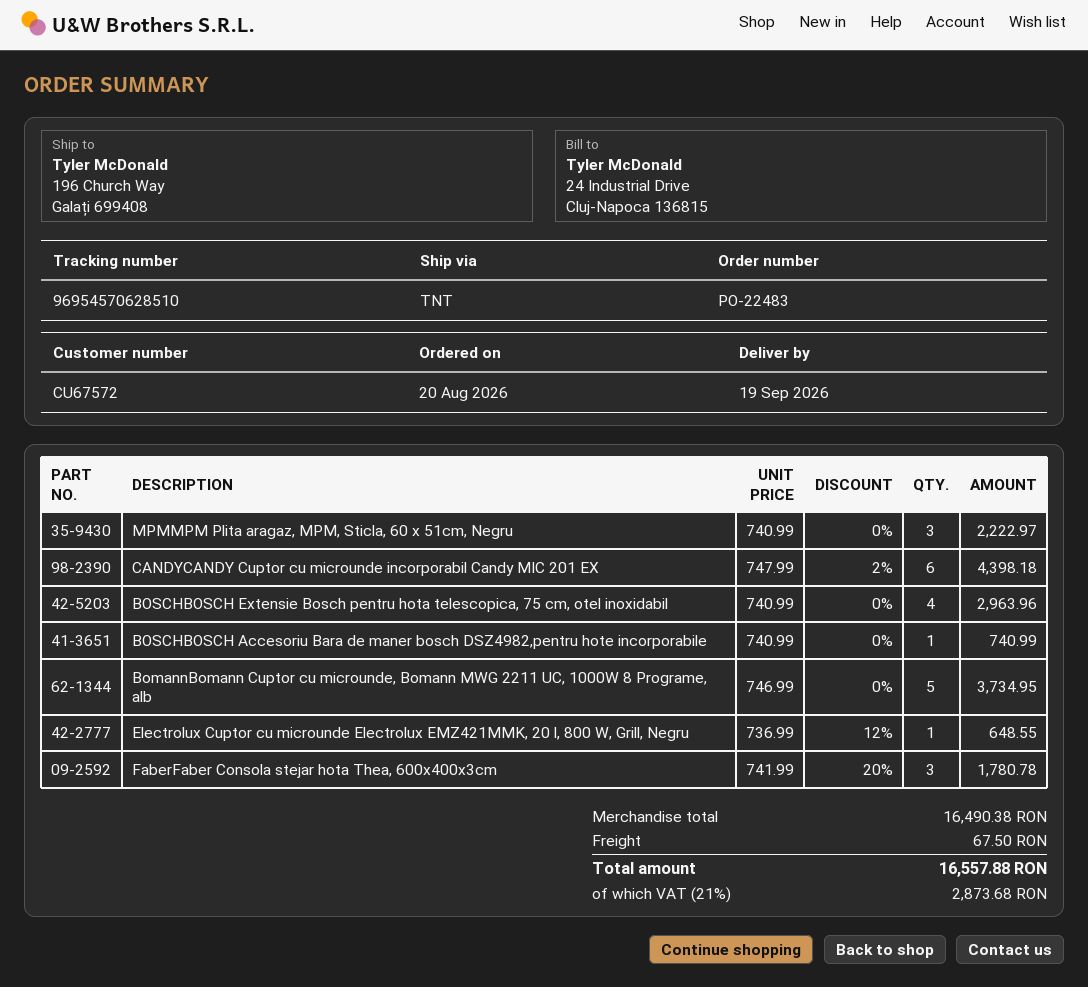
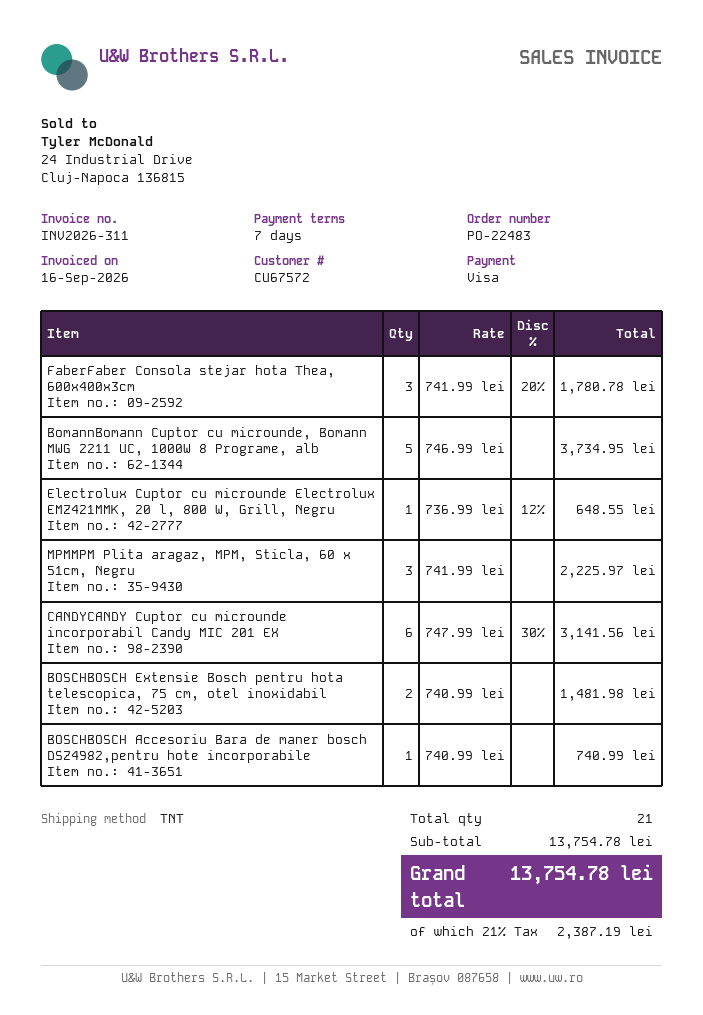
MPMMPM Plita aragaz, MPM, Sticla, 60 x 51cm, Negru: 3 x 740.99 = 2222.97 -> 3 x 741.99 = 2225.97
CANDYCANDY Cuptor cu microunde incorporabil Candy MIC 201 EX: 6 x 747.99 - 2% = 4398.18 -> 6 x 747.99 - 30% = 3141.56
BOSCHBOSCH Extensie Bosch pentru hota telescopica, 75 cm, otel inoxidabil: 4 x 740.99 = 2963.96 -> 2 x 740.99 = 1481.98
subtotal: 16490.38 -> 13754.78
shipping: 67.50 -> none
tax: 21% = 2873.68 -> 21% = 2387.19
total: 16557.88 -> 13754.78

